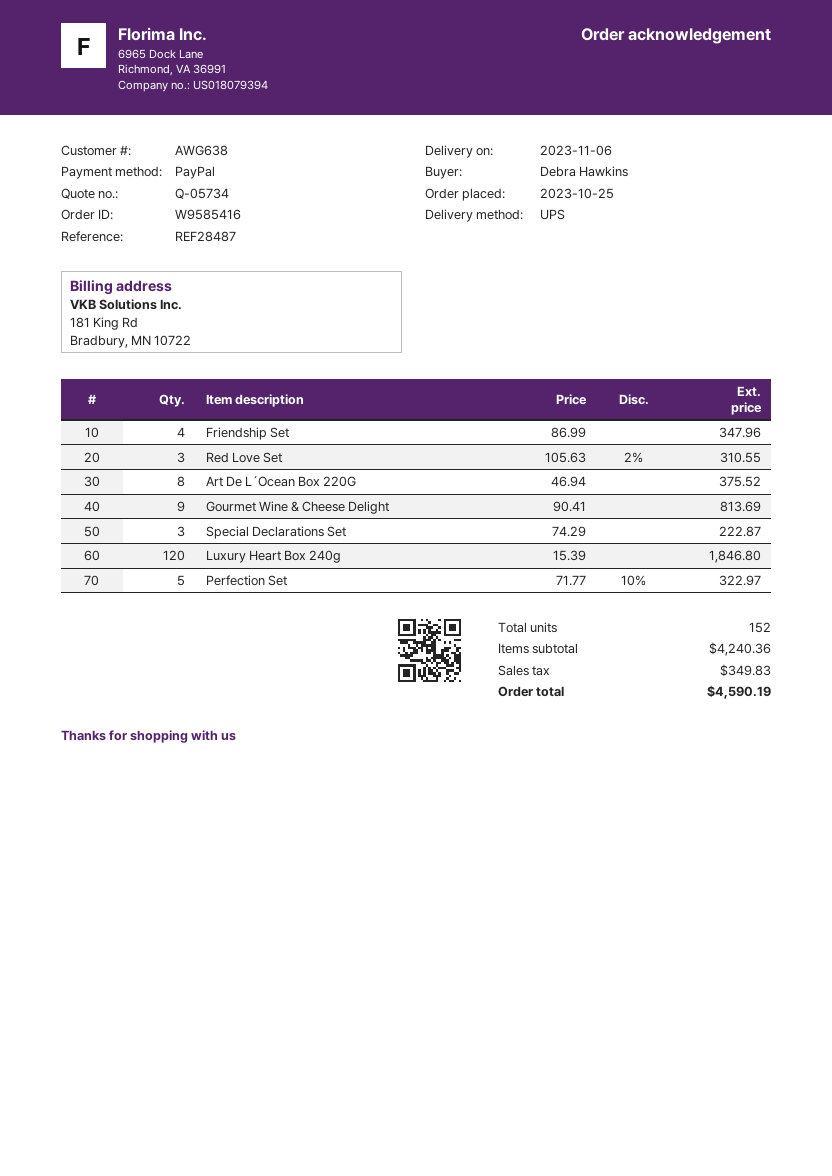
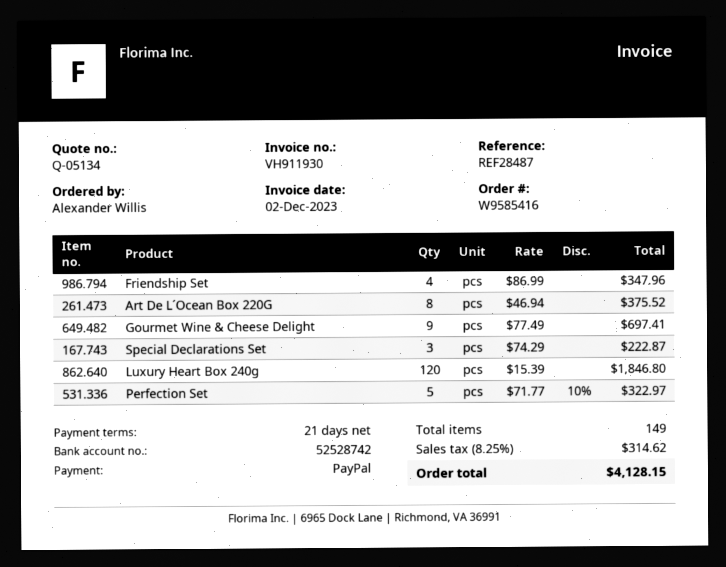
quote number: Q-05734 -> Q-05134
ordered by: Debra Hawkins -> Alexander Willis
Red Love Set: 3 x 105.63 - 2% = 310.55 -> none
Gourmet Wine & Cheese Delight: 9 x 90.41 = 813.69 -> 9 x 77.49 = 697.41
total quantity: 152 -> 149
tax: 349.83 -> 314.62
total: 4590.19 -> 4128.15

